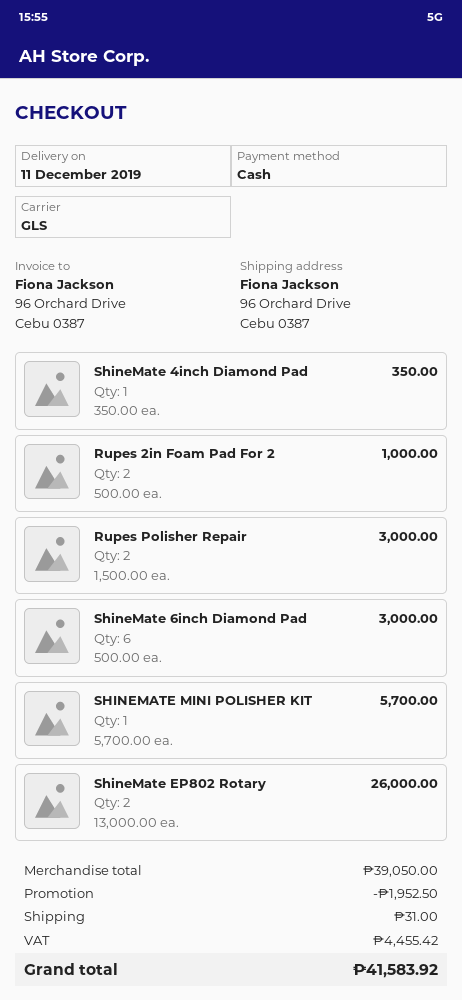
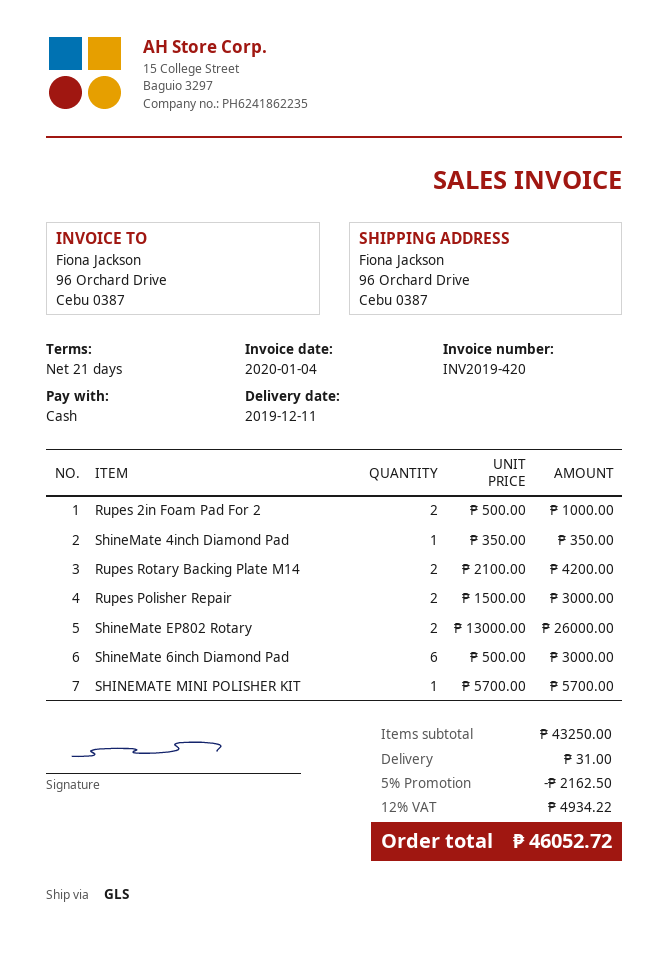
Rupes Rotary Backing Plate M14: none -> 2 x 2100.00 = 4200.00
subtotal: 39050.00 -> 43250.00
discount: 1952.50 -> 2162.50
tax: 4455.42 -> 4934.22
total: 41583.92 -> 46052.72

